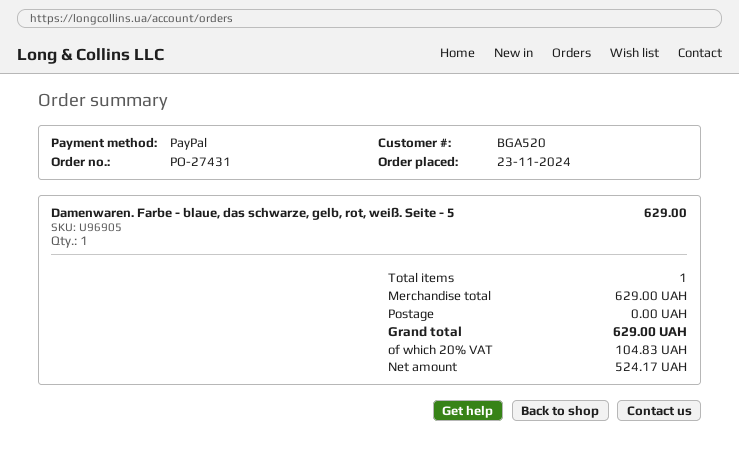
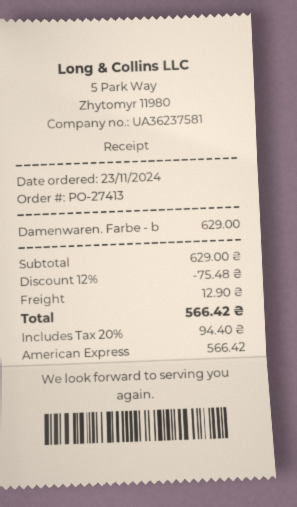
order number: PO-27431 -> PO-27413
payment method: PayPal -> American Express
discount: none -> 12% = 75.48
shipping: 0.00 -> 12.90
tax: 20% = 104.83 -> 20% = 94.40
total: 629.00 -> 566.42

